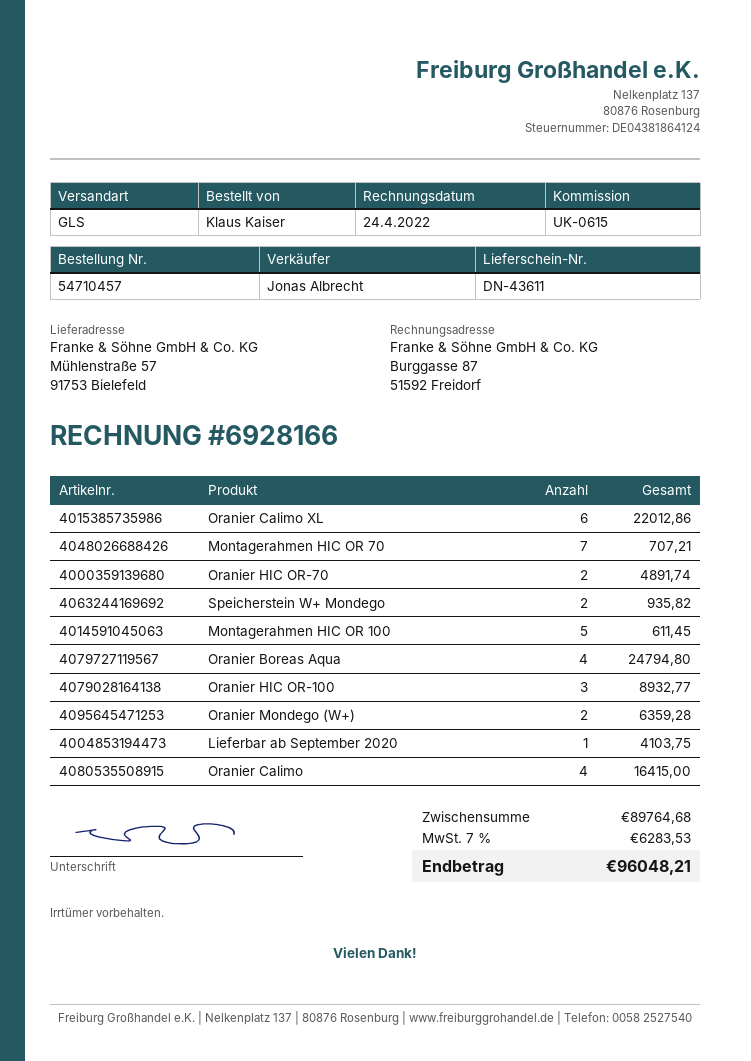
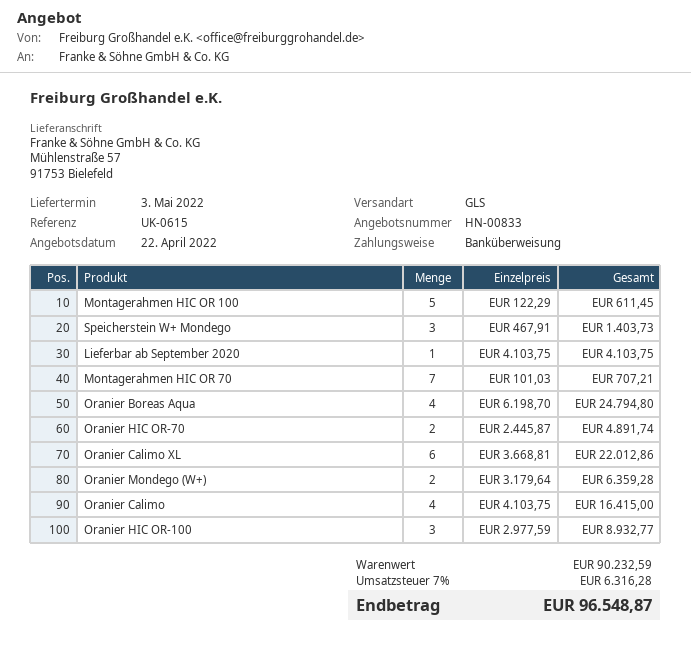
Speicherstein W+ Mondego: 2 for 935.82 -> 3 for 1403.73
subtotal: 89764.68 -> 90232.59
tax: 7% = 6283.53 -> 7% = 6316.28
total: 96048.21 -> 96548.87

